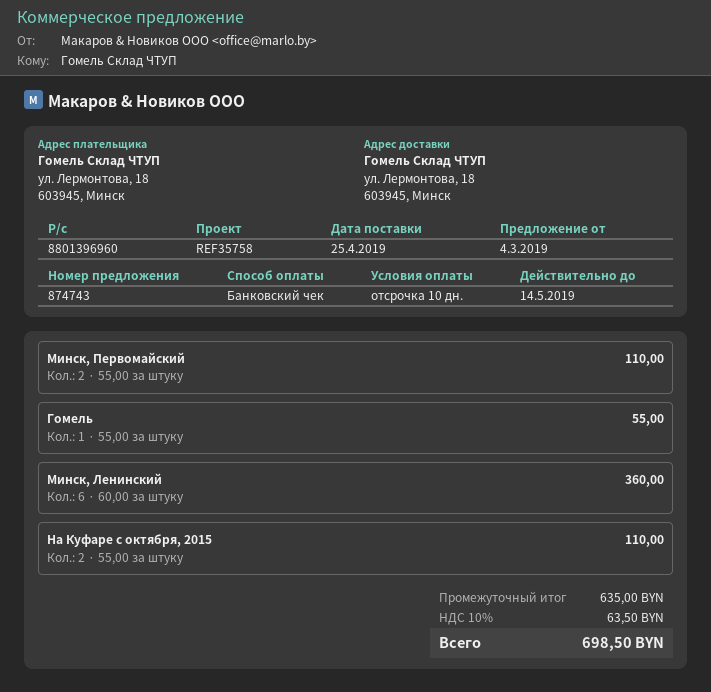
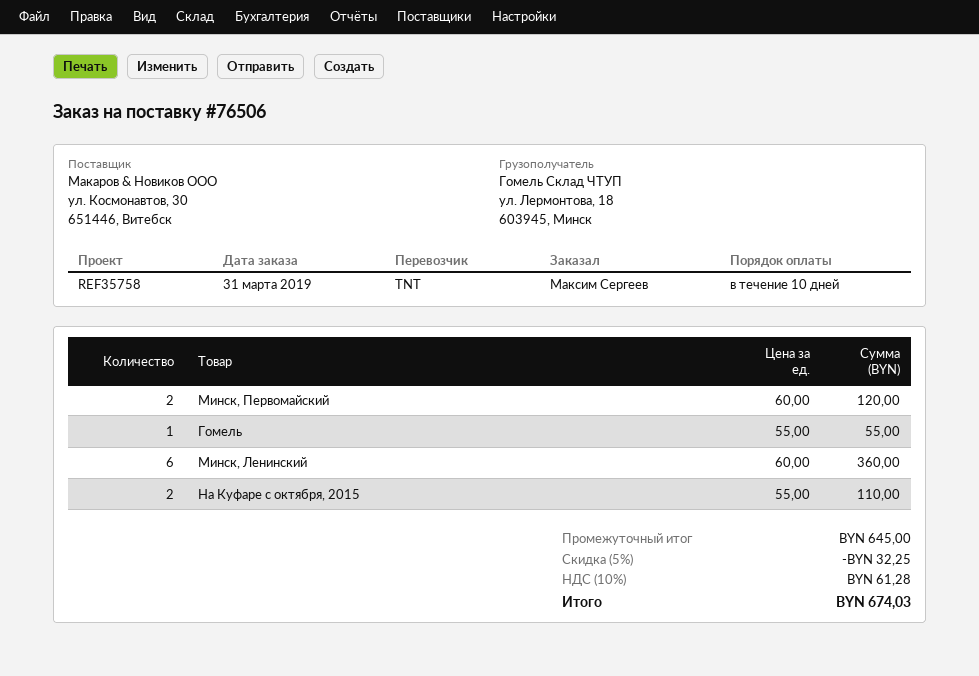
Минск, Первомайский: 2 x 55.00 = 110.00 -> 2 x 60.00 = 120.00
subtotal: 635.00 -> 645.00
discount: none -> 5% = 32.25
tax: 10% = 63.50 -> 10% = 61.28
total: 698.50 -> 674.03

